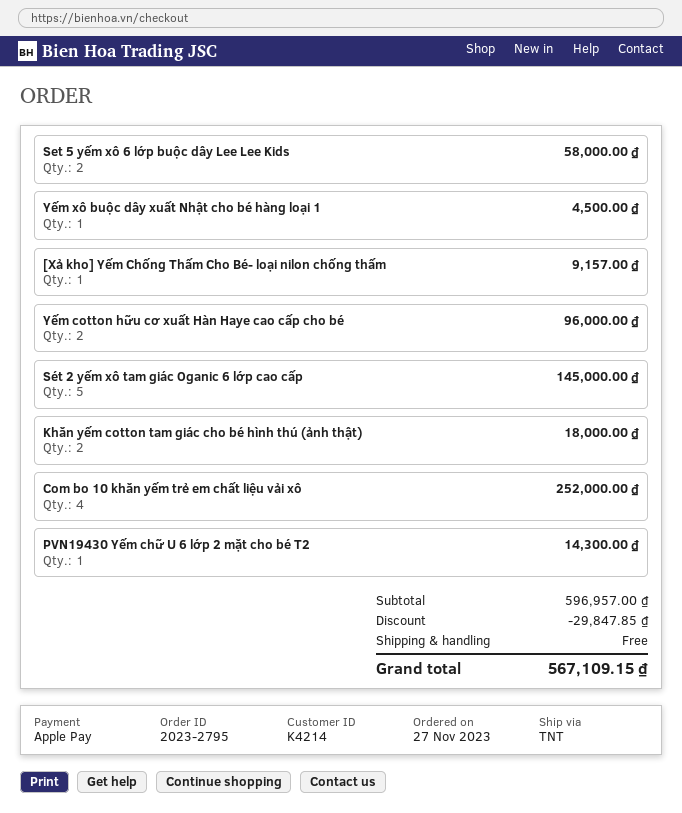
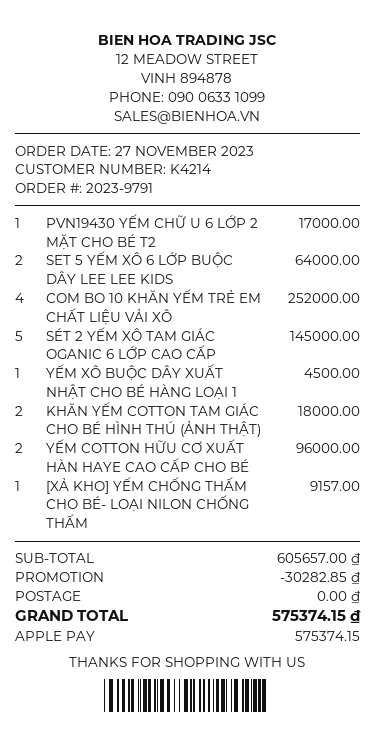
order number: 2023-2795 -> 2023-9791
Set 5 yếm xô 6 lớp buộc dây Lee Lee Kids: 2 for 58000.00 -> 2 for 64000.00
PVN19430 Yếm chữ U 6 lớp 2 mặt cho bé T2: 1 for 14300.00 -> 1 for 17000.00
subtotal: 596957.00 -> 605657.00
discount: 29847.85 -> 30282.85
total: 567109.15 -> 575374.15

